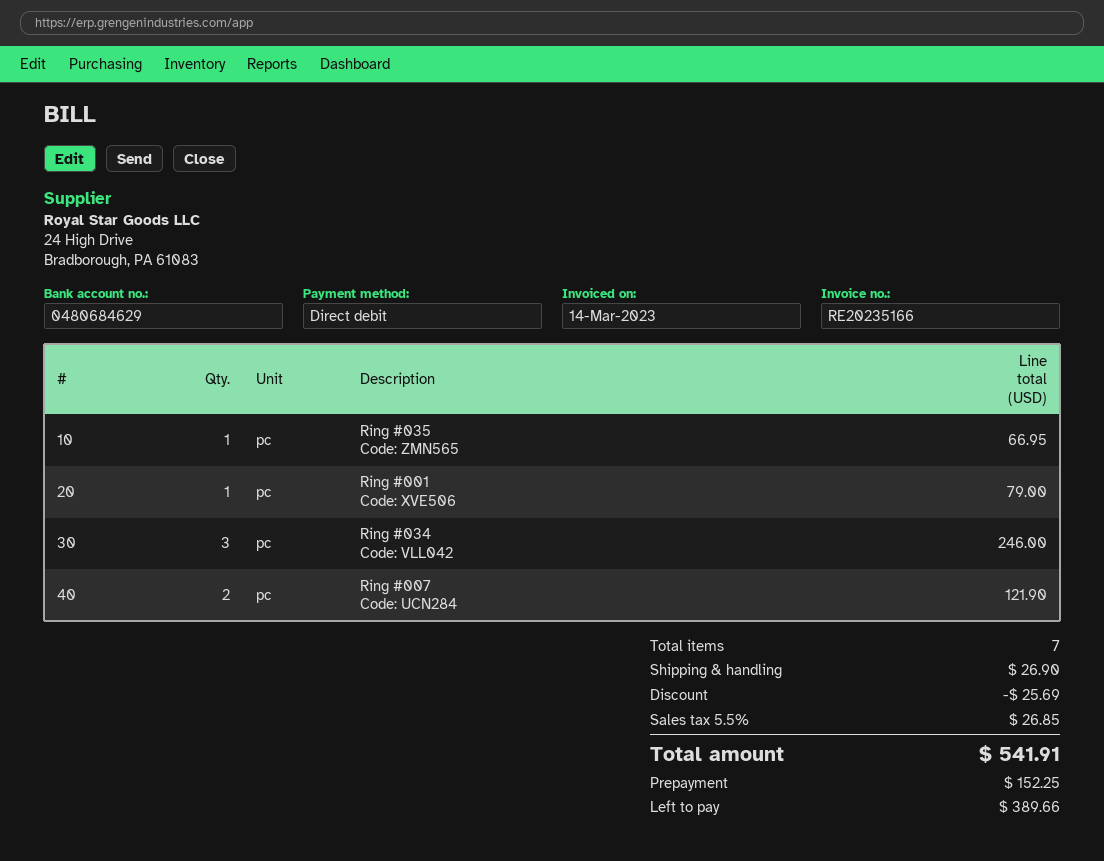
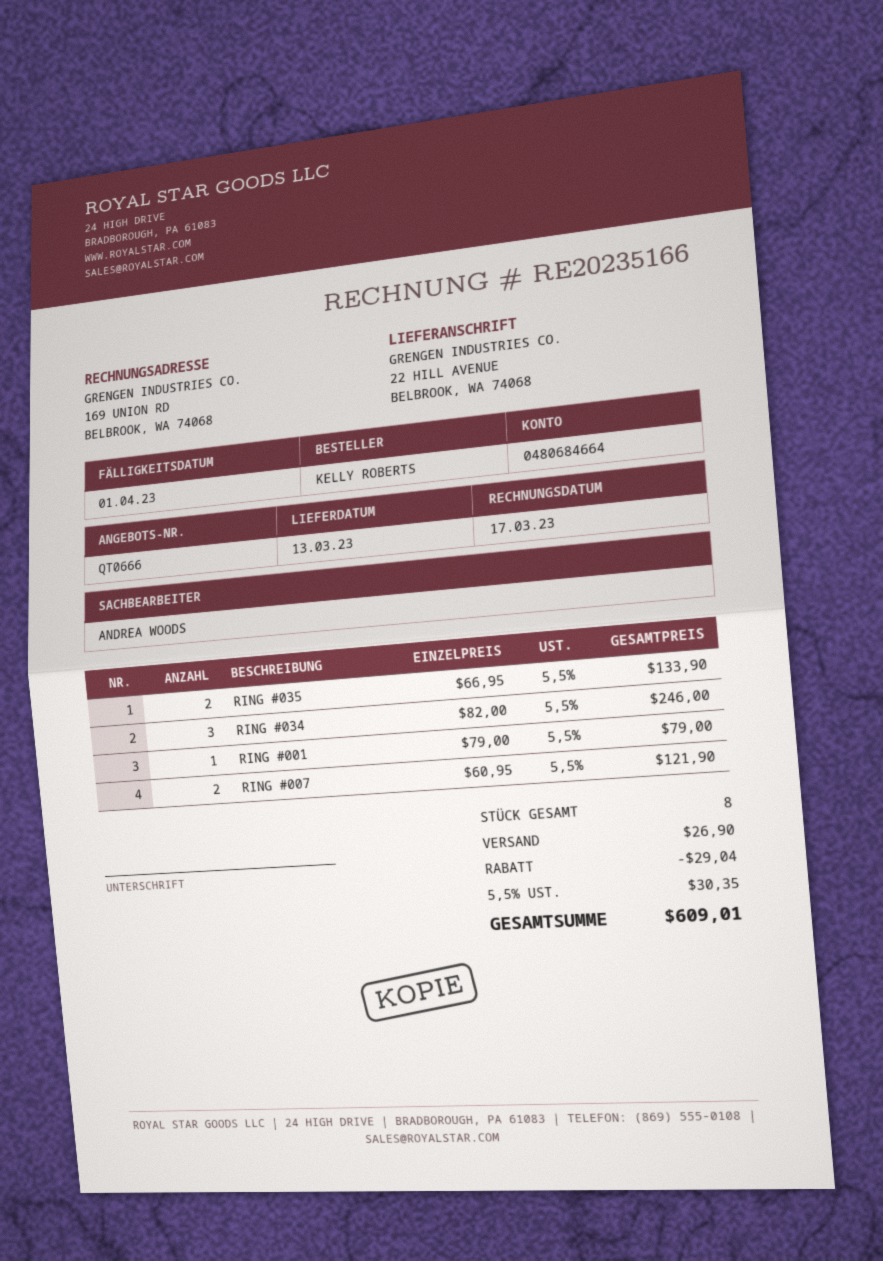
invoice date: 2023-03-14 -> 2023-03-17
bank account: 0480684629 -> 0480684664
Ring #035: 1 for 66.95 -> 2 for 133.90
total quantity: 7 -> 8
discount: 25.69 -> 29.04
tax: 5.5% = 26.85 -> 5.5% = 30.35
total: 541.91 -> 609.01

